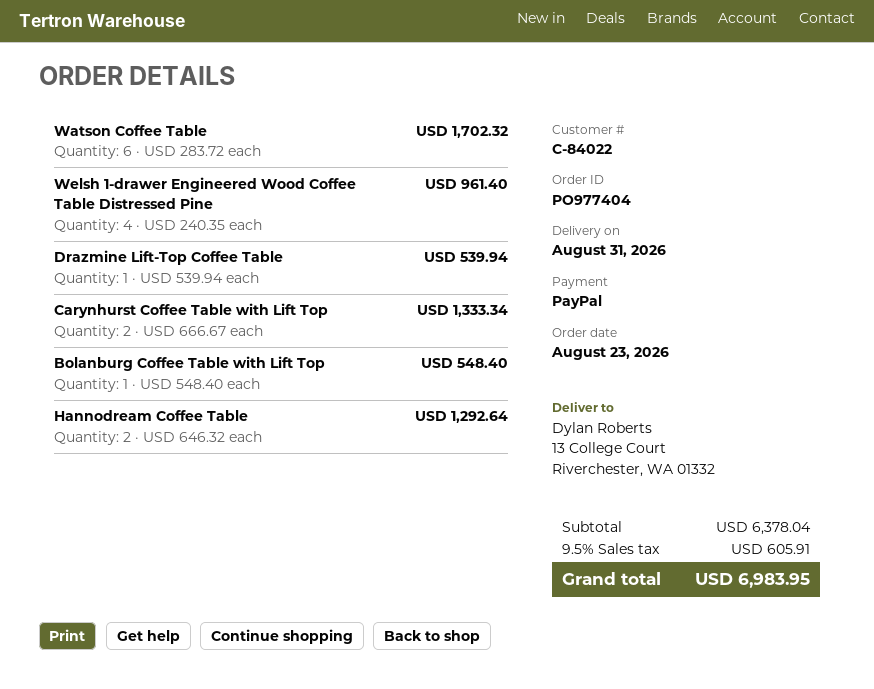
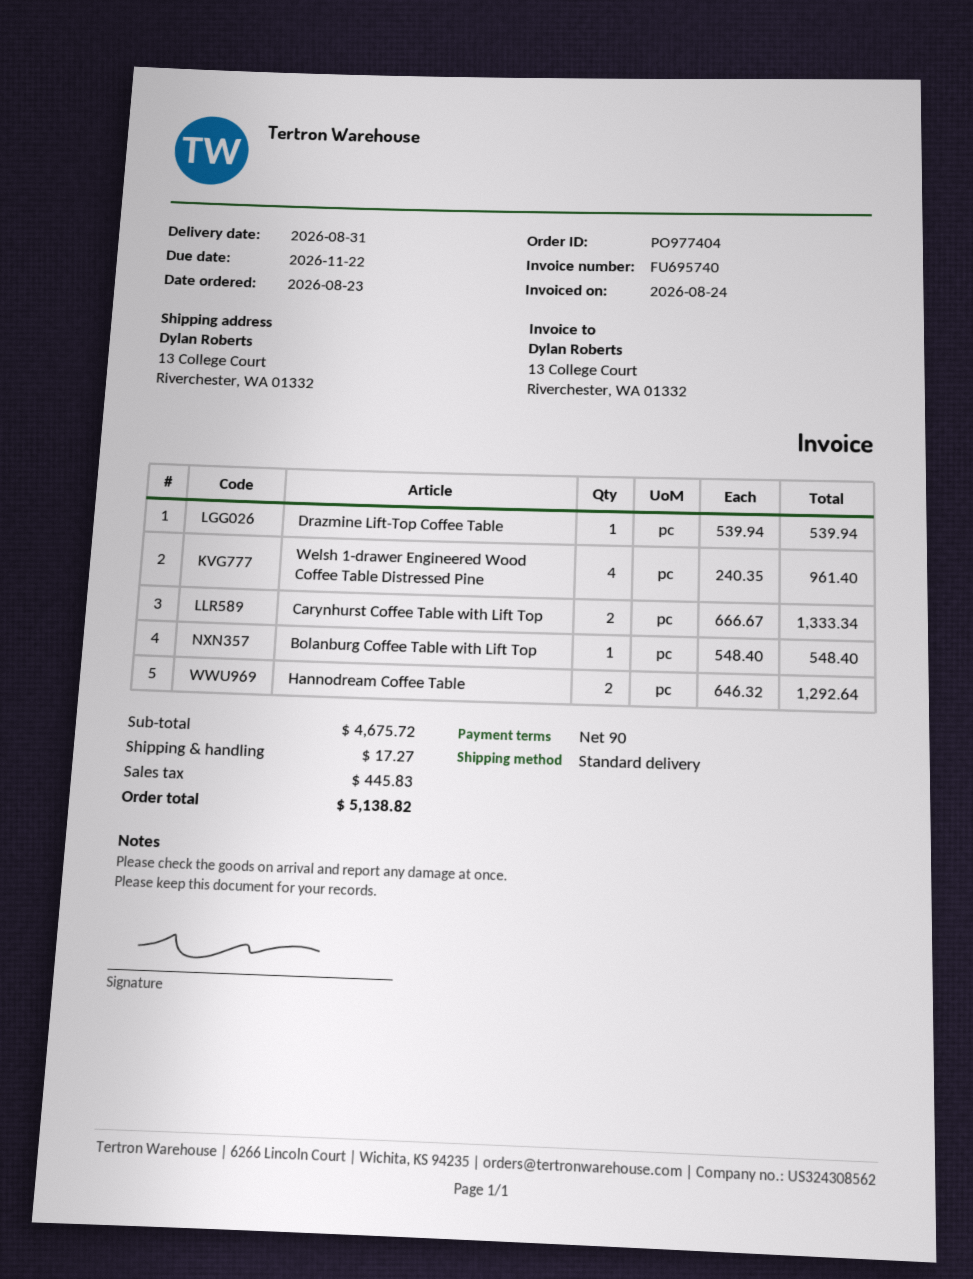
Watson Coffee Table: 6 x 283.72 = 1702.32 -> none
subtotal: 6378.04 -> 4675.72
shipping: none -> 17.27
tax: 605.91 -> 445.83
total: 6983.95 -> 5138.82

